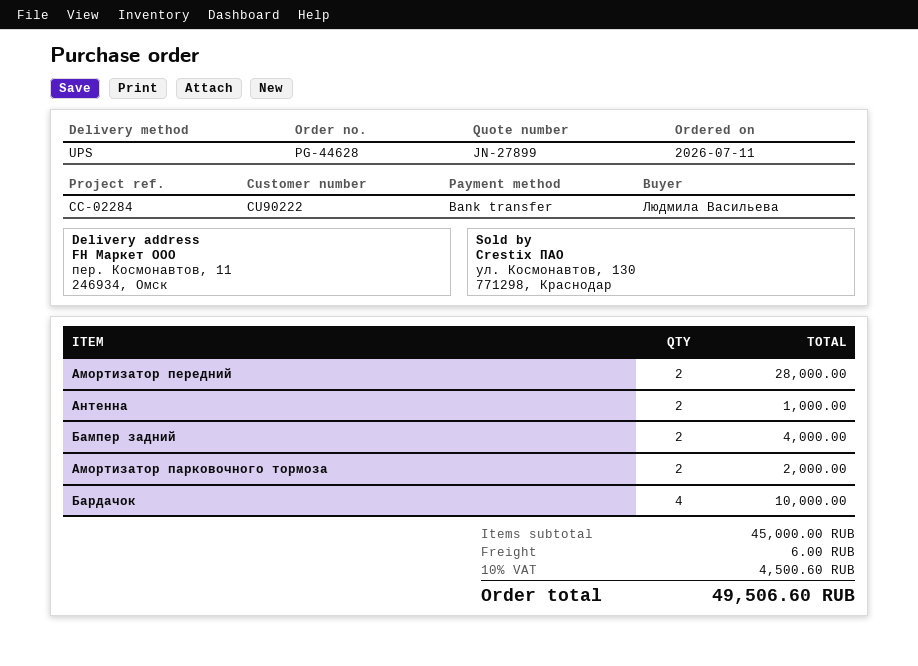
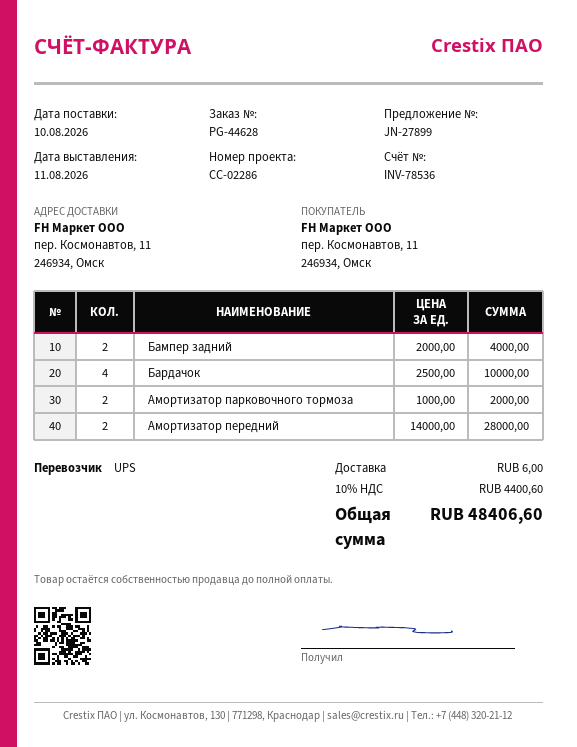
reference: CC-02284 -> CC-02286
Антенна: 2 for 1000.00 -> none
tax: 10% = 4500.60 -> 10% = 4400.60
total: 49506.60 -> 48406.60

